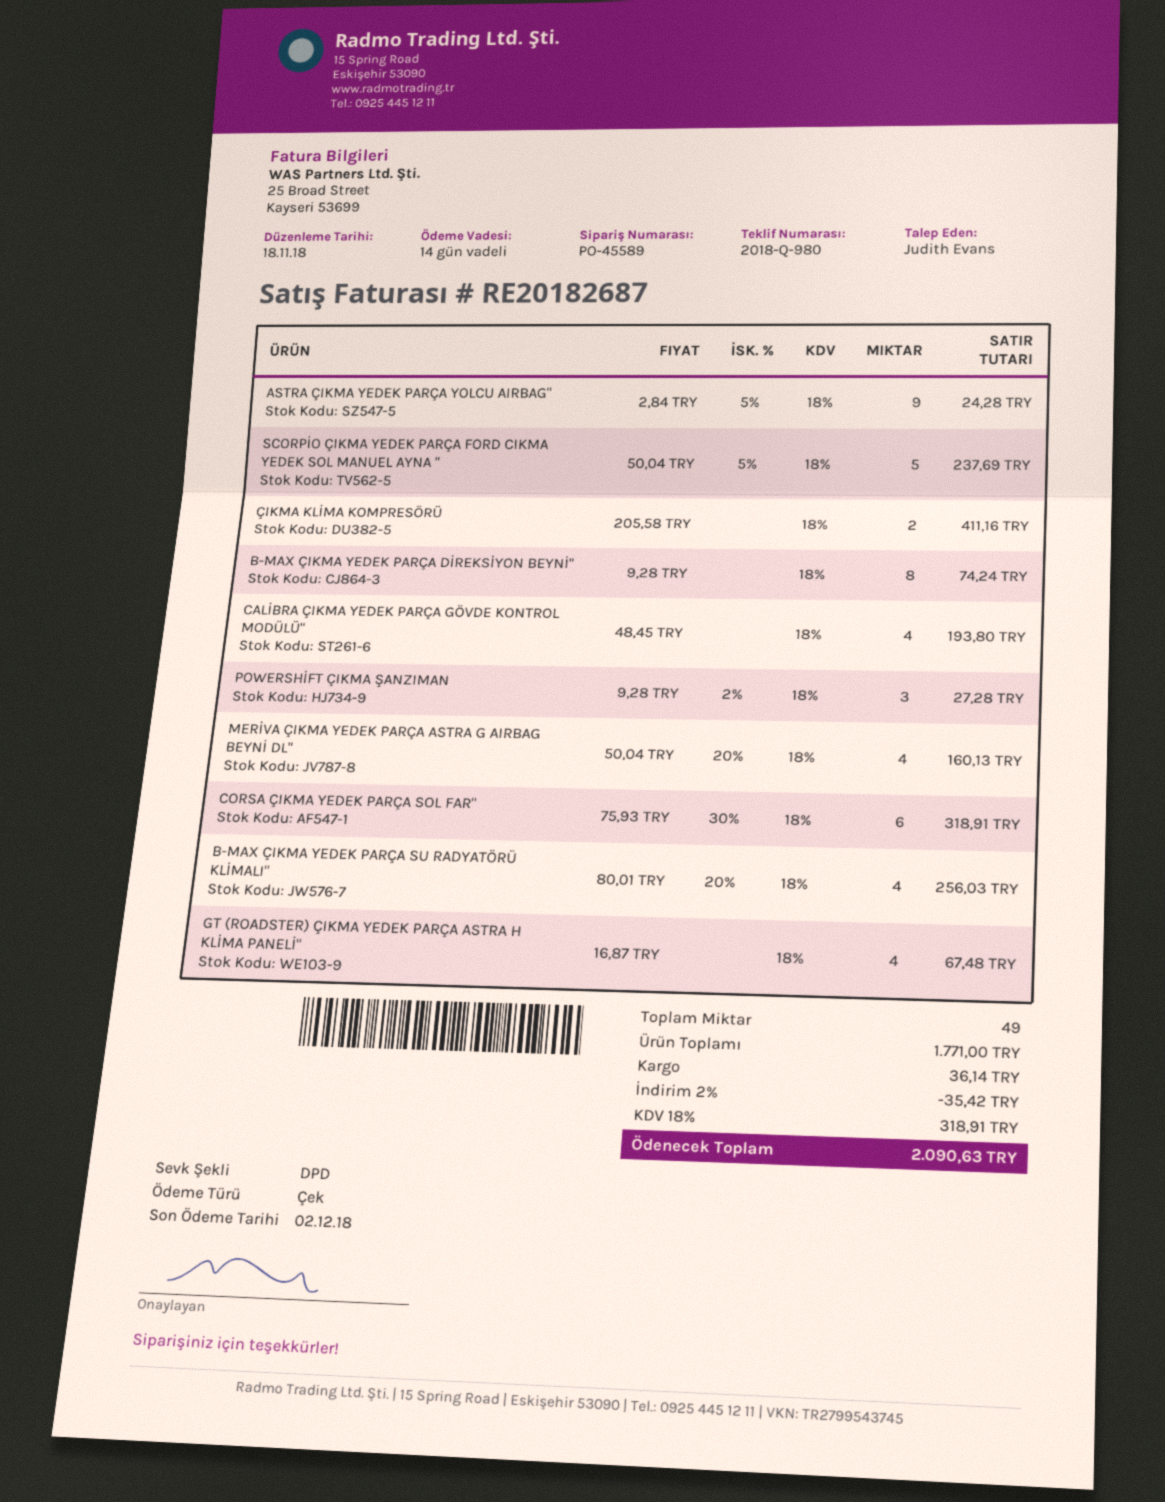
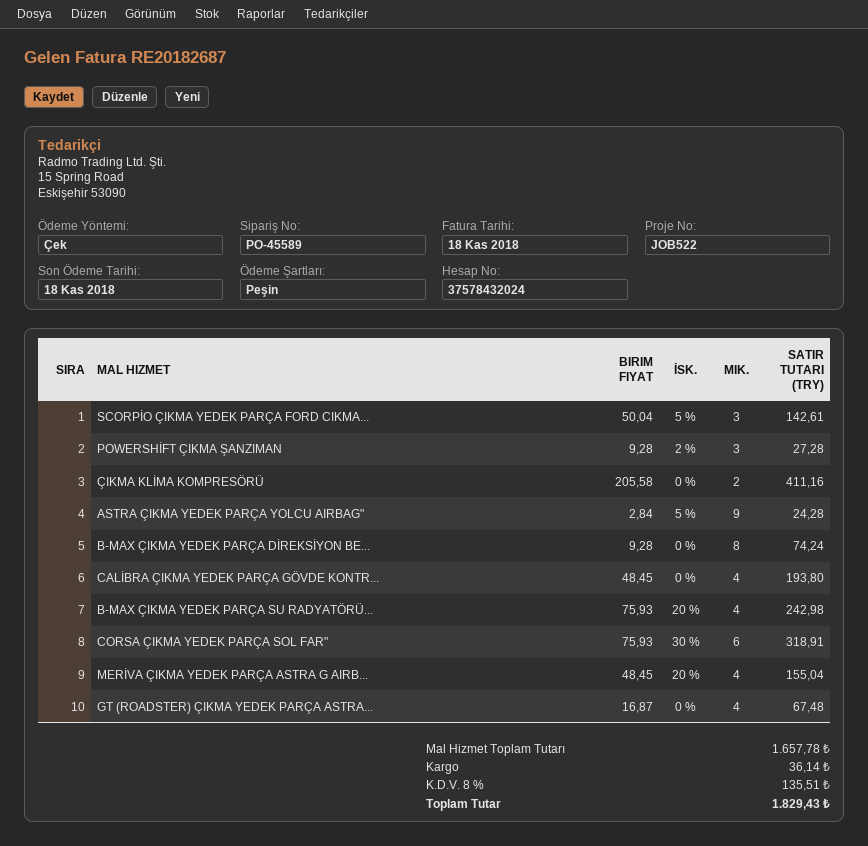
payment terms: 14 days -> on receipt
due date: 2018-12-02 -> 2018-11-18
SCORPİO ÇIKMA YEDEK PARÇA FORD CIKMA YEDEK SOL MANUEL AYNA ": 5 x 50.04 - 5% = 237.69 -> 3 x 50.04 - 5% = 142.61
MERİVA ÇIKMA YEDEK PARÇA ASTRA G AIRBAG BEYNİ DL": 4 x 50.04 - 20% = 160.13 -> 4 x 48.45 - 20% = 155.04
B-MAX ÇIKMA YEDEK PARÇA SU RADYATÖRÜ KLİMALI": 4 x 80.01 - 20% = 256.03 -> 4 x 75.93 - 20% = 242.98
subtotal: 1771.00 -> 1657.78
discount: 2% = 35.42 -> none
tax: 18% = 318.91 -> 8% = 135.51
total: 2090.63 -> 1829.43

